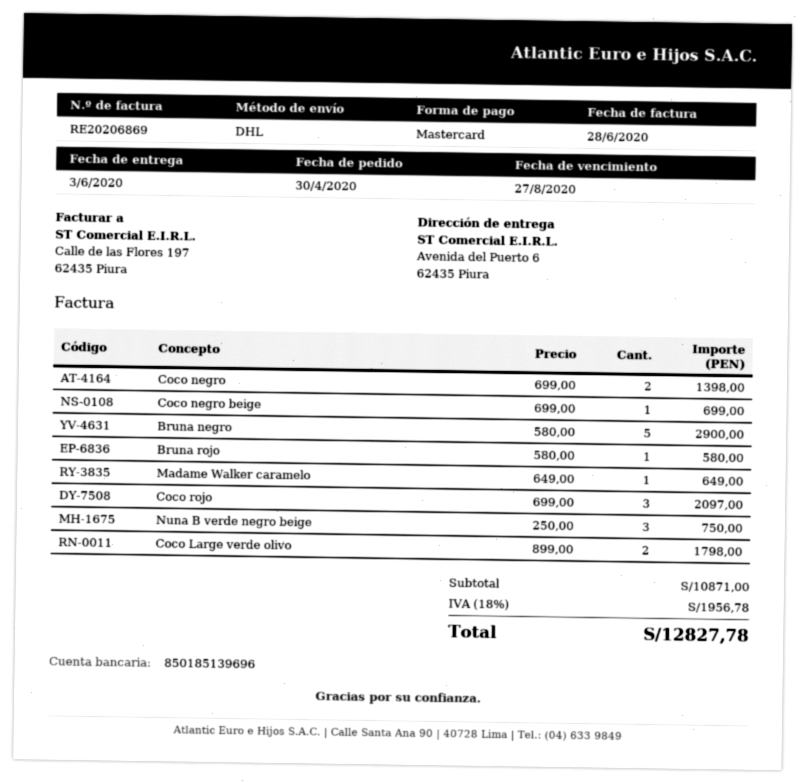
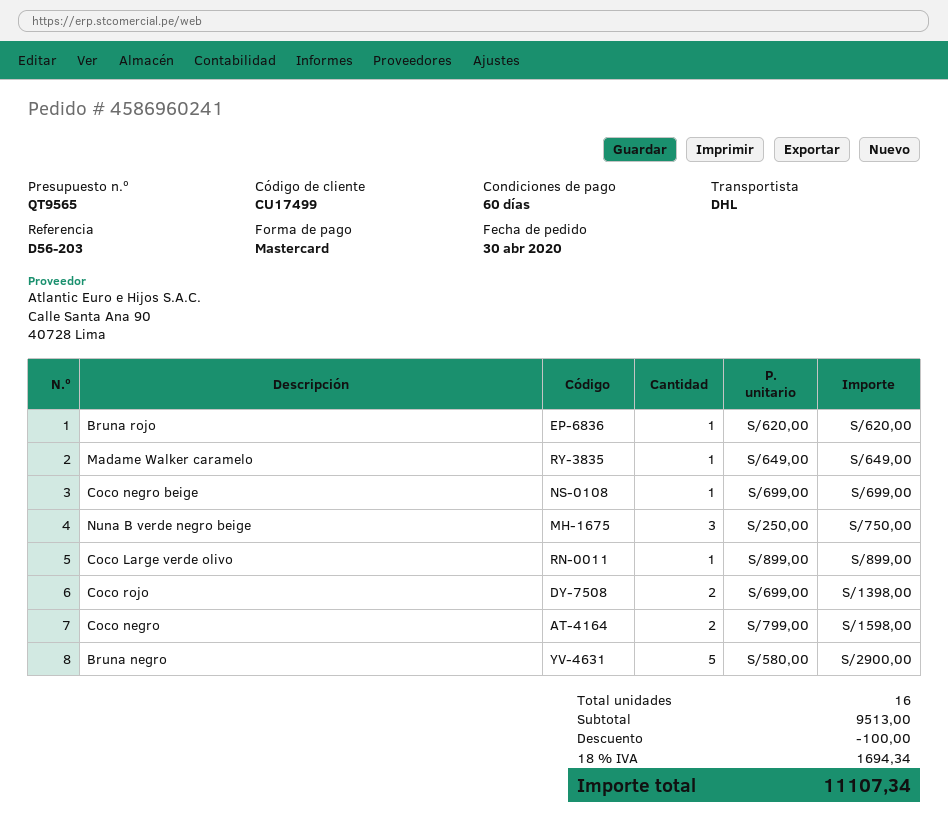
Coco negro: 2 x 699.00 = 1398.00 -> 2 x 799.00 = 1598.00
Bruna rojo: 1 x 580.00 = 580.00 -> 1 x 620.00 = 620.00
Coco rojo: 3 x 699.00 = 2097.00 -> 2 x 699.00 = 1398.00
Coco Large verde olivo: 2 x 899.00 = 1798.00 -> 1 x 899.00 = 899.00
subtotal: 10871.00 -> 9513.00
discount: none -> 100.00
tax: 18% = 1956.78 -> 18% = 1694.34
total: 12827.78 -> 11107.34

